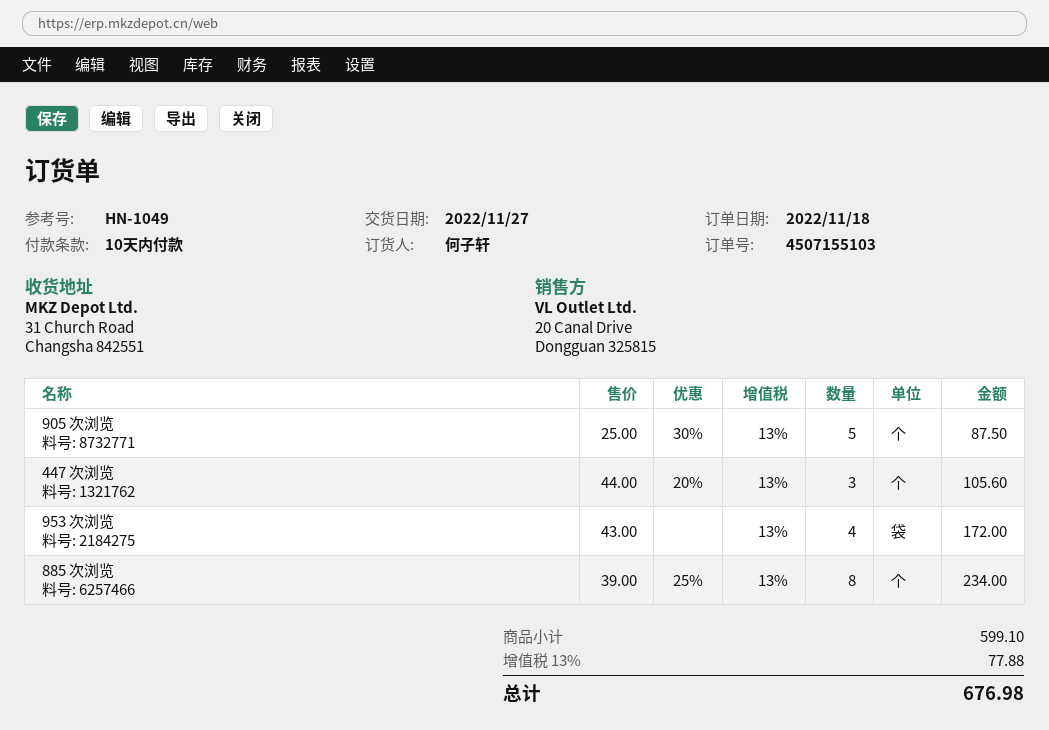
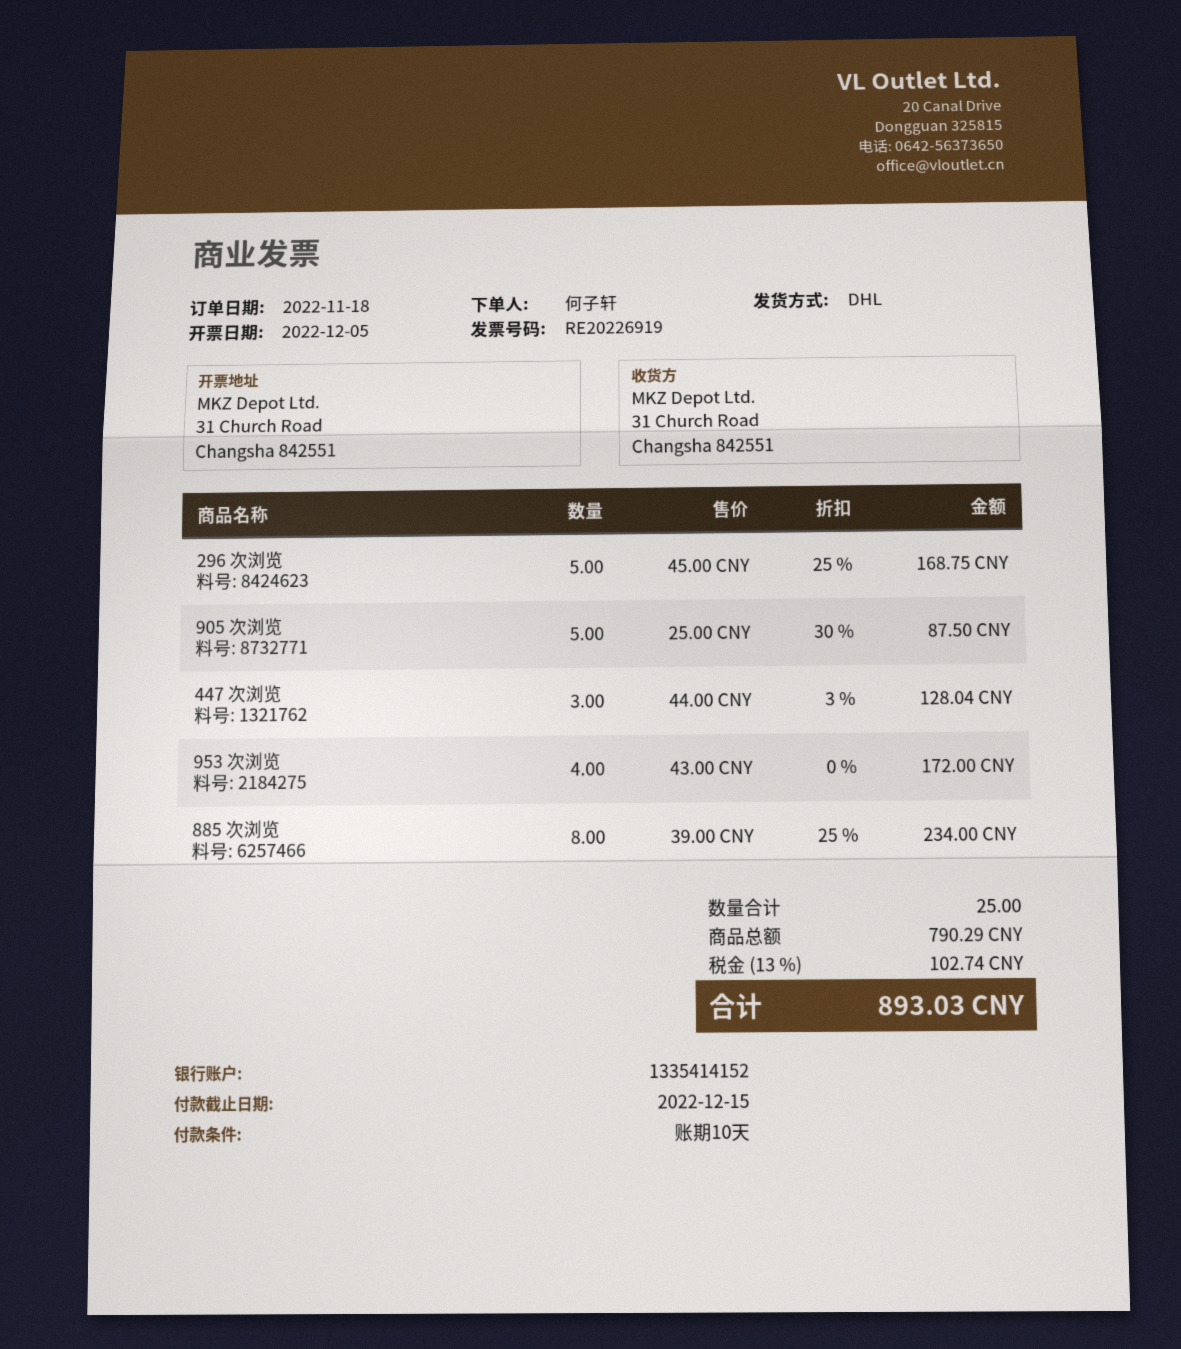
447 次浏览: 3 x 44.00 - 20% = 105.60 -> 3 x 44.00 - 3% = 128.04
296 次浏览: none -> 5 x 45.00 - 25% = 168.75
subtotal: 599.10 -> 790.29
tax: 13% = 77.88 -> 13% = 102.74
total: 676.98 -> 893.03

